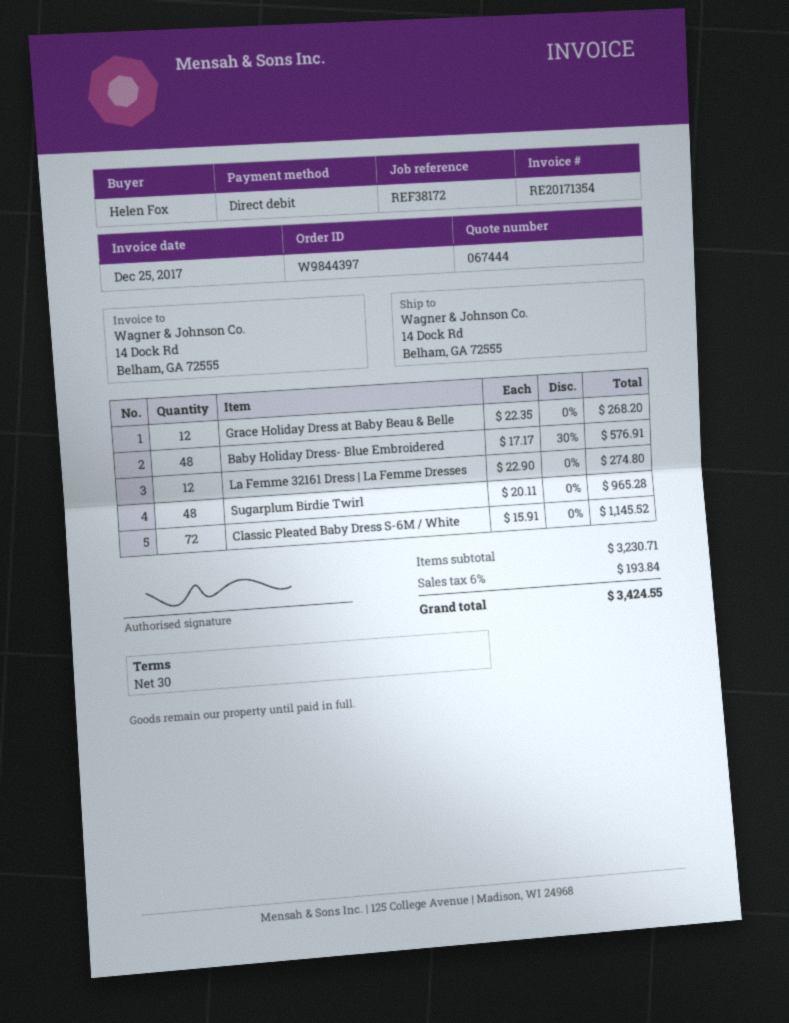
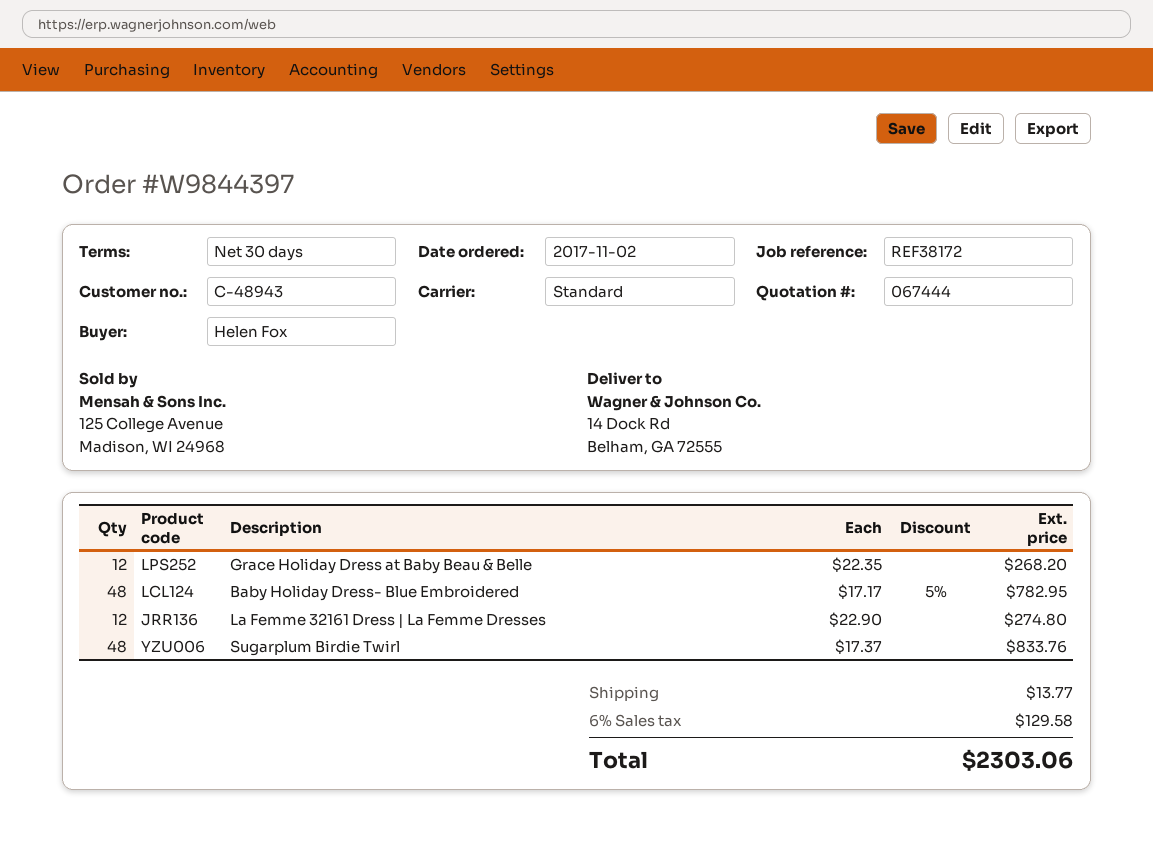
Baby Holiday Dress- Blue Embroidered: 48 x 17.17 - 30% = 576.91 -> 48 x 17.17 - 5% = 782.95
Sugarplum Birdie Twirl: 48 x 20.11 = 965.28 -> 48 x 17.37 = 833.76
Classic Pleated Baby Dress S-6M / White: 72 x 15.91 = 1145.52 -> none
shipping: none -> 13.77
tax: 6% = 193.84 -> 6% = 129.58
total: 3424.55 -> 2303.06

